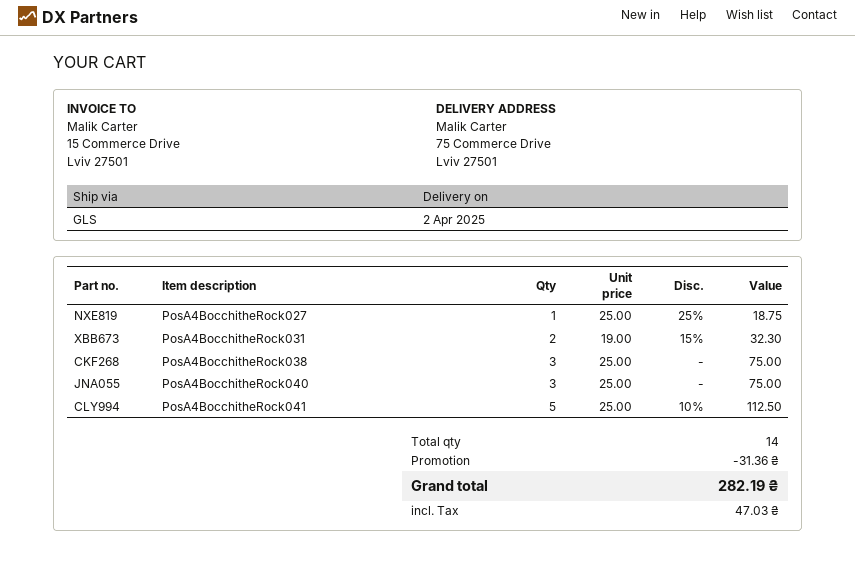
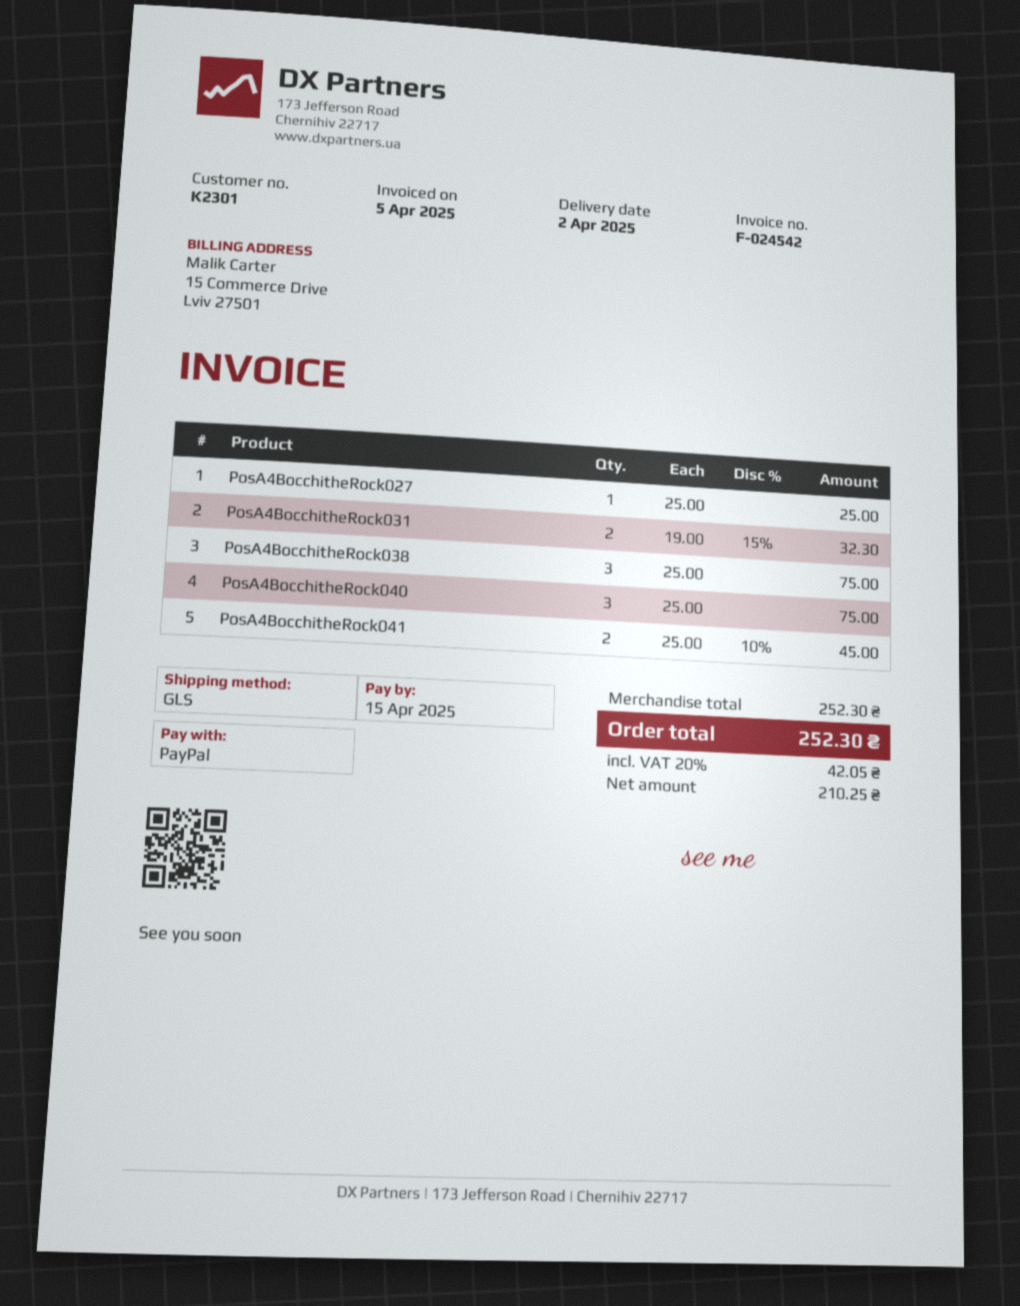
PosA4BocchitheRock027: 1 x 25.00 - 25% = 18.75 -> 1 x 25.00 = 25.00
PosA4BocchitheRock041: 5 x 25.00 - 10% = 112.50 -> 2 x 25.00 - 10% = 45.00
discount: 31.36 -> none
tax: 47.03 -> 42.05
total: 282.19 -> 252.30

